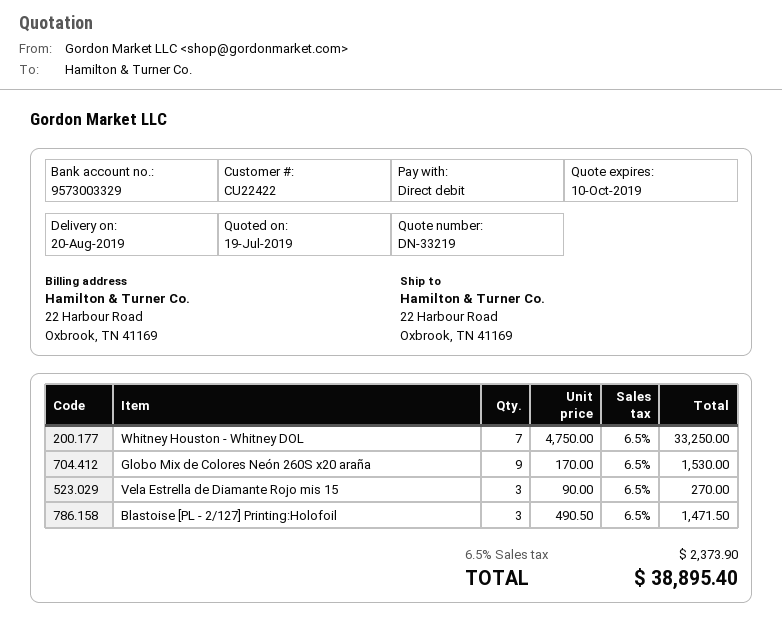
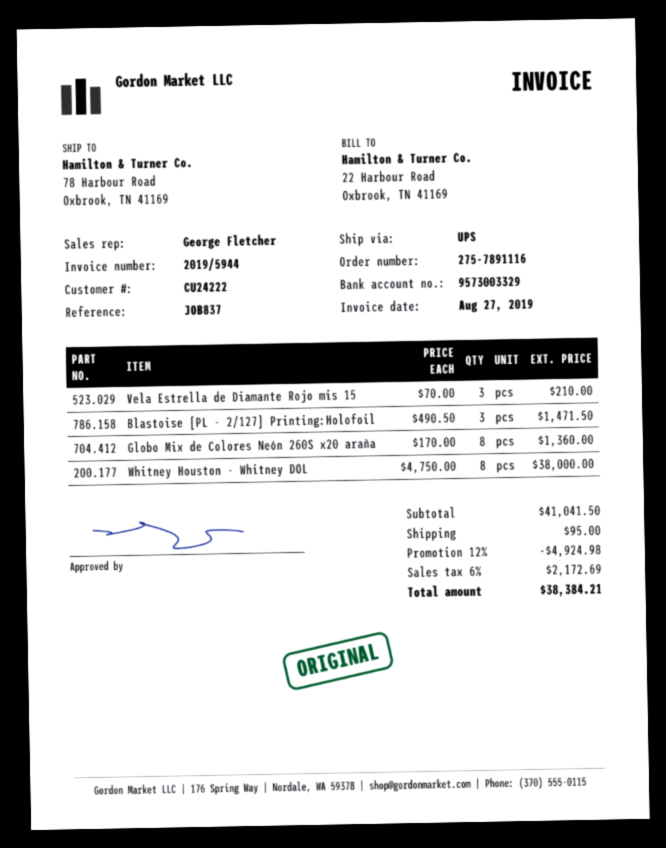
customer number: CU22422 -> CU24222
ship to: 22 Harbour Road, Oxbrook, TN 41169 -> 78 Harbour Road, Oxbrook, TN 41169
Whitney Houston - Whitney DOL: 7 x 4750.00 = 33250.00 -> 8 x 4750.00 = 38000.00
Globo Mix de Colores Neón 260S x20 araña: 9 x 170.00 = 1530.00 -> 8 x 170.00 = 1360.00
Vela Estrella de Diamante Rojo mis 15: 3 x 90.00 = 270.00 -> 3 x 70.00 = 210.00
discount: none -> 12% = 4924.98
shipping: none -> 95.00
tax: 6.5% = 2373.90 -> 6% = 2172.69
total: 38895.40 -> 38384.21

